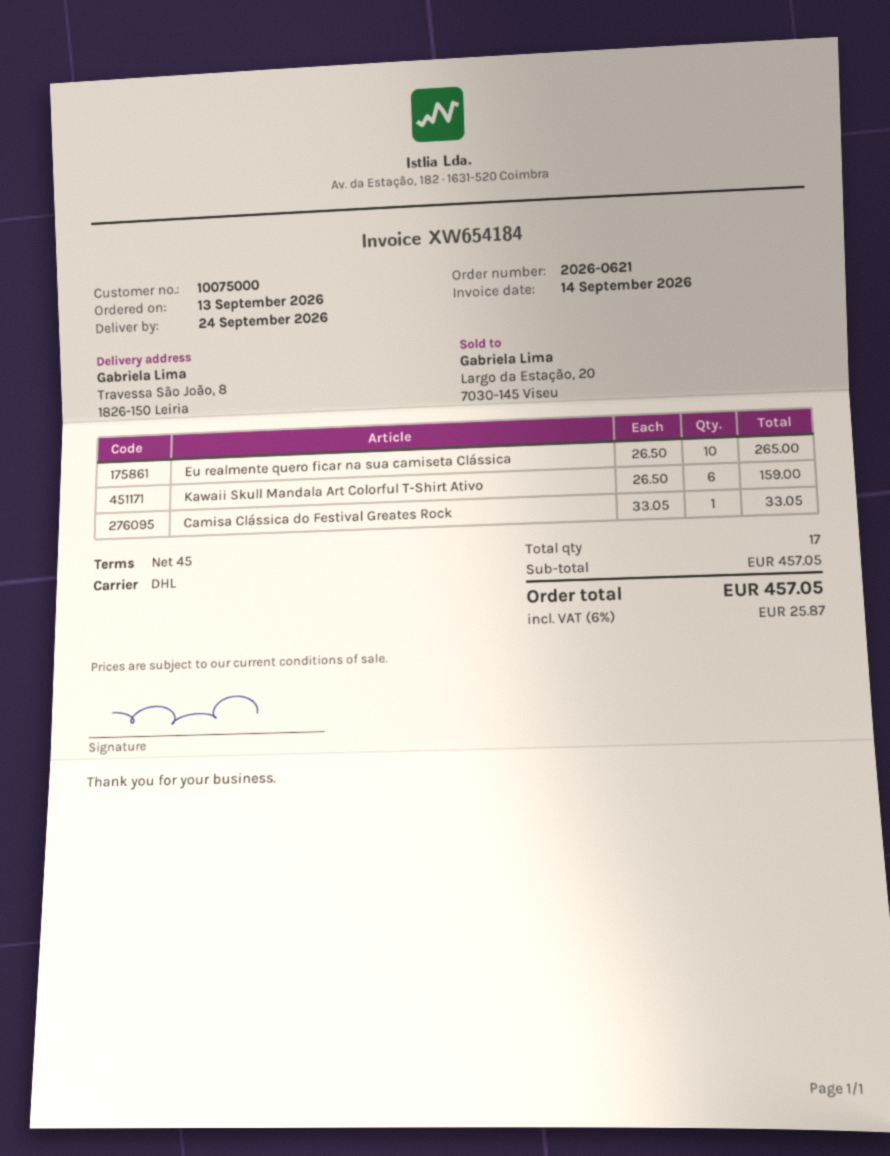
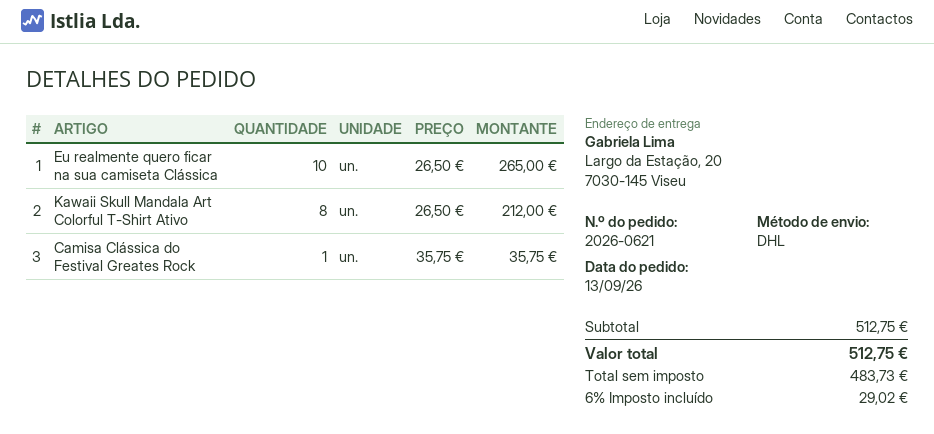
ship to: Travessa São João, 8, 1826-150 Leiria -> Largo da Estação, 20, 7030-145 Viseu
Kawaii Skull Mandala Art Colorful T-Shirt Ativo: 6 x 26.50 = 159.00 -> 8 x 26.50 = 212.00
Camisa Clássica do Festival Greates Rock: 1 x 33.05 = 33.05 -> 1 x 35.75 = 35.75
subtotal: 457.05 -> 512.75
tax: 6% = 25.87 -> 6% = 29.02
total: 457.05 -> 512.75

